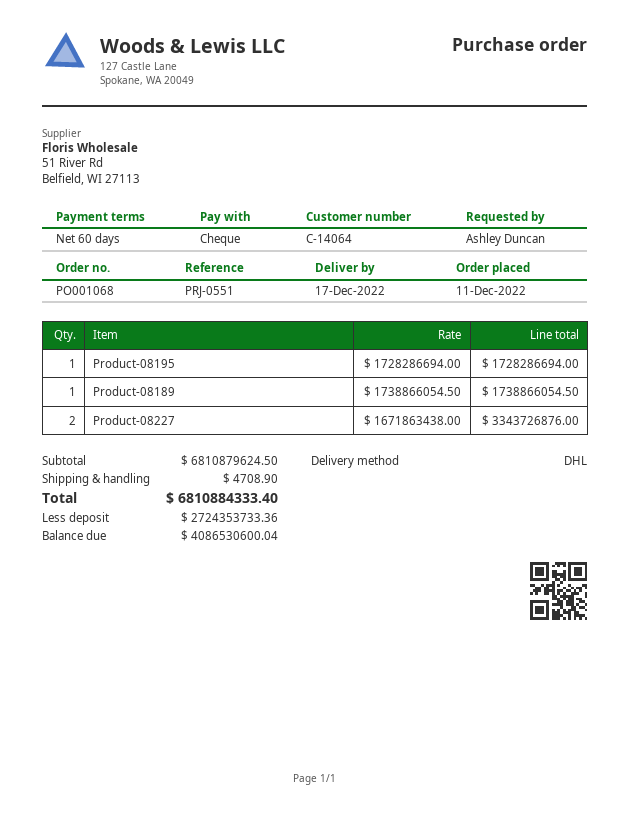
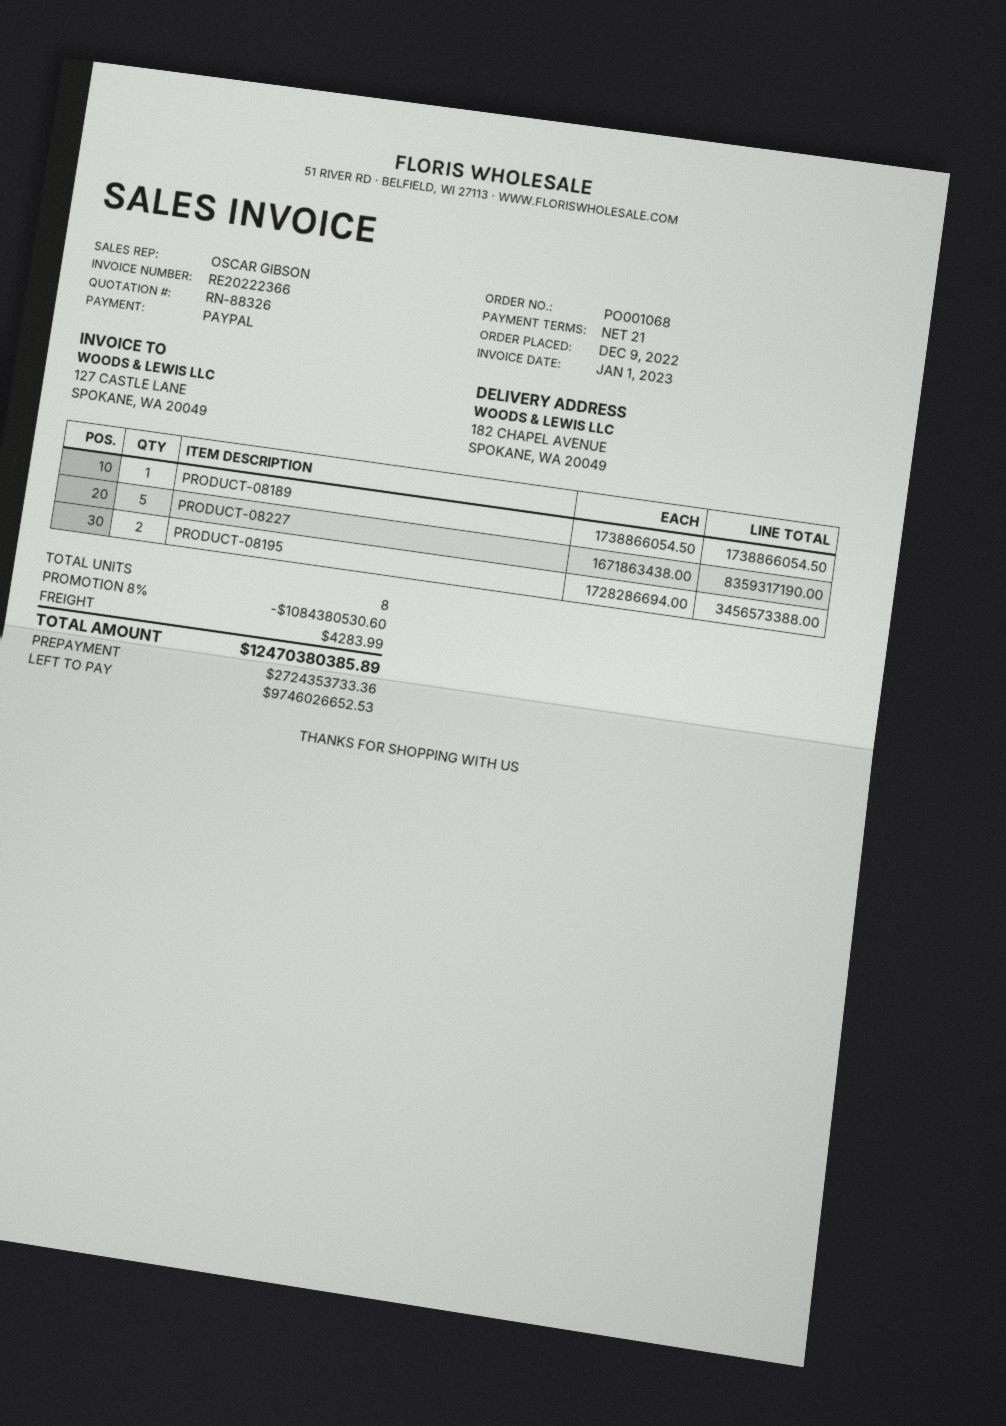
order date: 2022-12-11 -> 2022-12-09
payment terms: 60 days -> 21 days
payment method: cheque -> PayPal
Product-08195: 1 x 1728286694.00 = 1728286694.00 -> 2 x 1728286694.00 = 3456573388.00
Product-08227: 2 x 1671863438.00 = 3343726876.00 -> 5 x 1671863438.00 = 8359317190.00
discount: none -> 8% = 1084380530.60
shipping: 4708.90 -> 4283.99
total: 6810884333.40 -> 12470380385.89
balance: 4086530600.04 -> 9746026652.53

